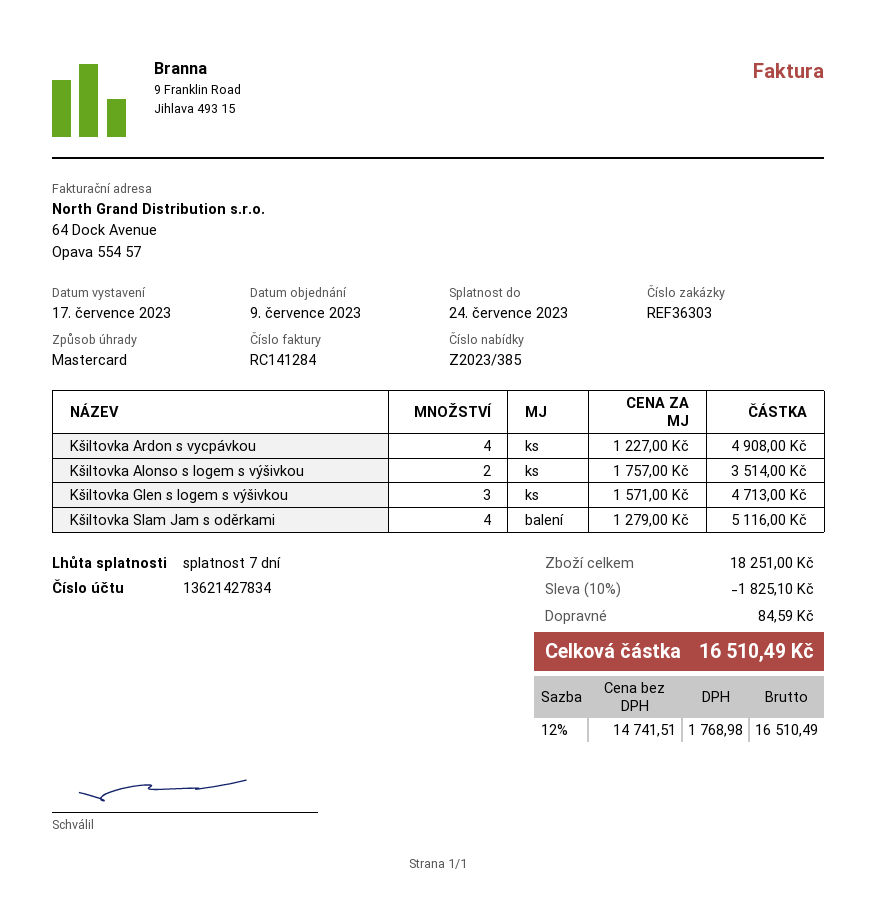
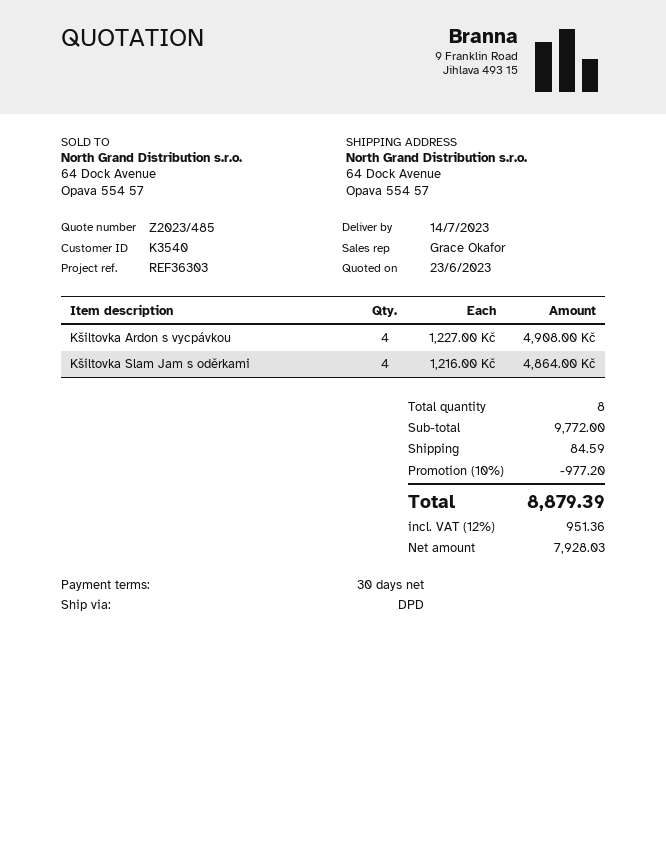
quote number: Z2023/385 -> Z2023/485
payment terms: 7 days -> 30 days
Kšiltovka Alonso s logem s výšivkou: 2 x 1757.00 = 3514.00 -> none
Kšiltovka Glen s logem s výšivkou: 3 x 1571.00 = 4713.00 -> none
Kšiltovka Slam Jam s oděrkami: 4 x 1279.00 = 5116.00 -> 4 x 1216.00 = 4864.00
subtotal: 18251.00 -> 9772.00
discount: 10% = 1825.10 -> 10% = 977.20
net: 14741.51 -> 7928.03
tax: 12% = 1768.98 -> 12% = 951.36
total: 16510.49 -> 8879.39

